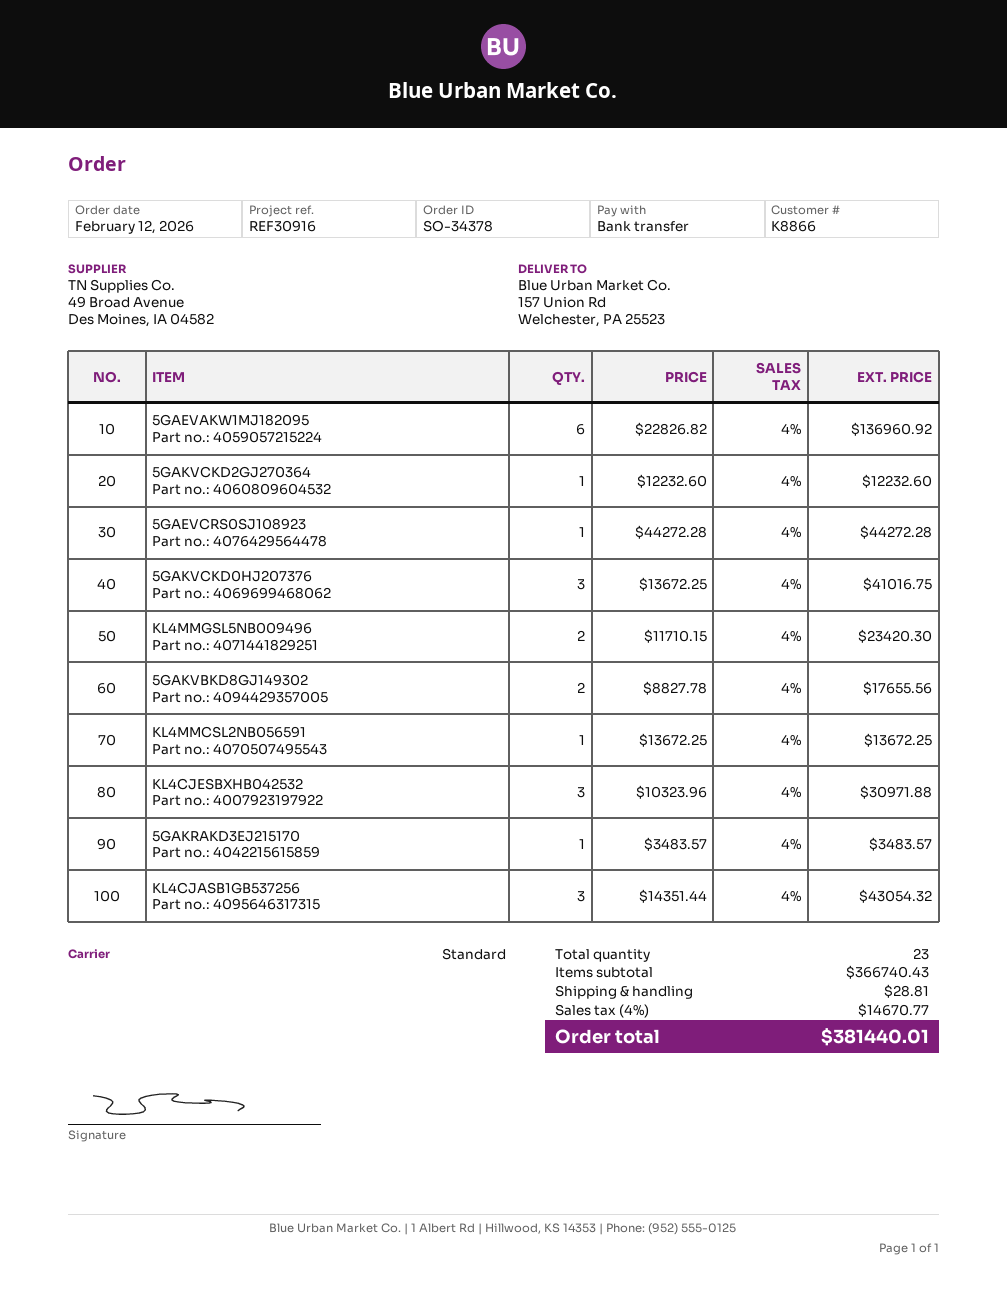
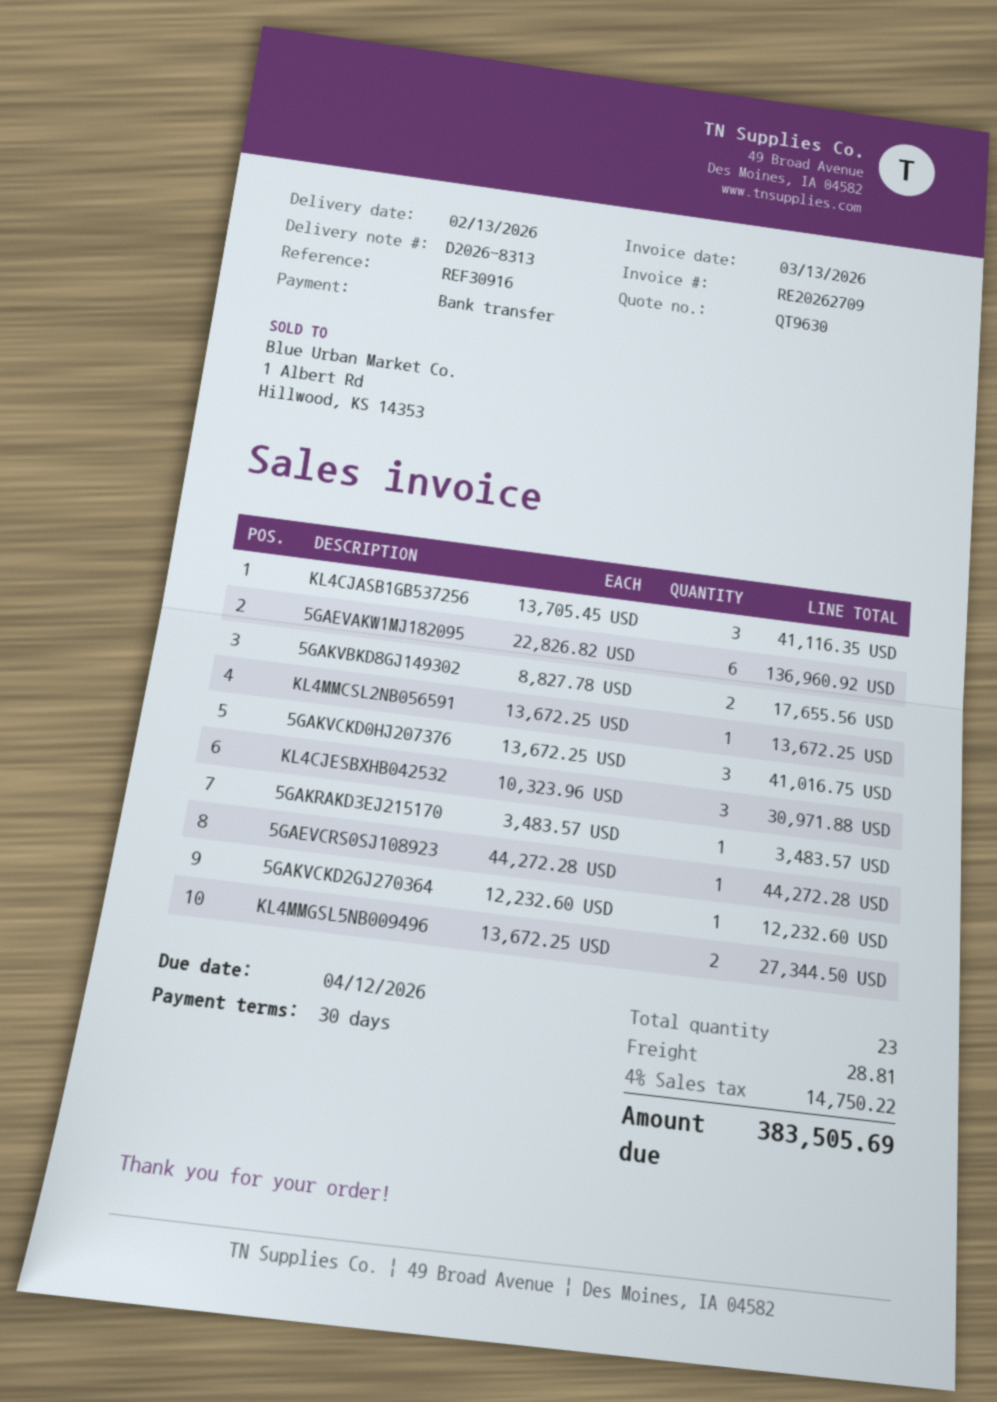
KL4MMGSL5NB009496: 2 x 11710.15 = 23420.30 -> 2 x 13672.25 = 27344.50
KL4CJASB1GB537256: 3 x 14351.44 = 43054.32 -> 3 x 13705.45 = 41116.35
tax: 4% = 14670.77 -> 4% = 14750.22
total: 381440.01 -> 383505.69

